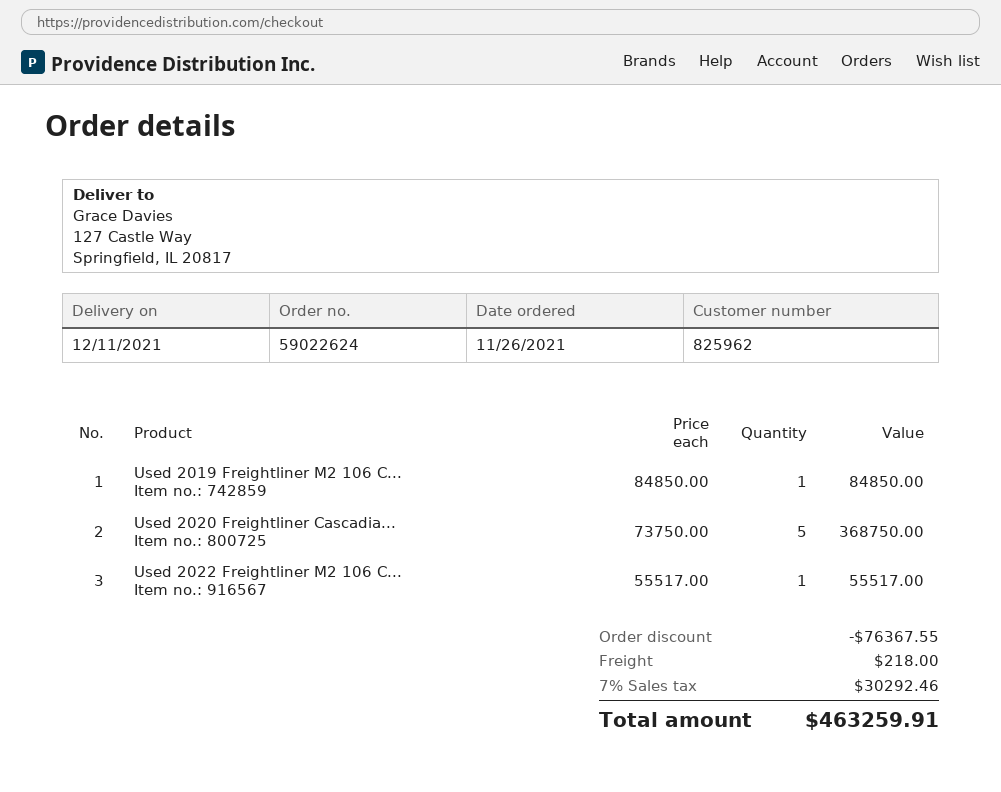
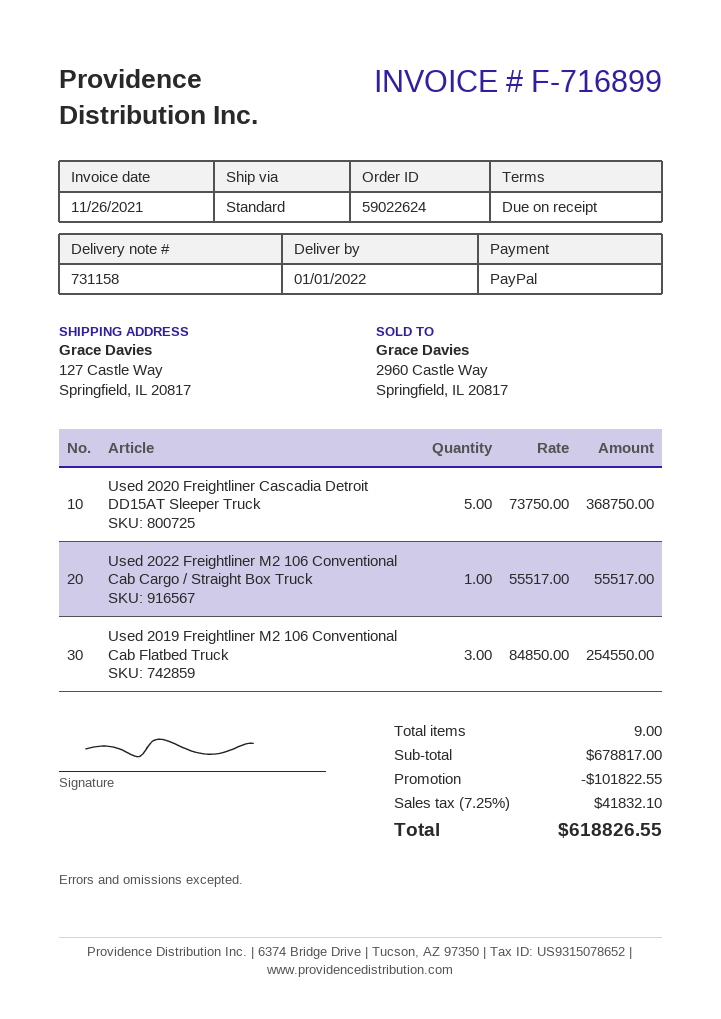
delivery date: 2021-12-11 -> 2022-01-01
Used 2019 Freightliner M2 106 C...: 1 x 84850.00 = 84850.00 -> 3 x 84850.00 = 254550.00
discount: 76367.55 -> 101822.55
shipping: 218.00 -> none
tax: 7% = 30292.46 -> 7.25% = 41832.10
total: 463259.91 -> 618826.55

